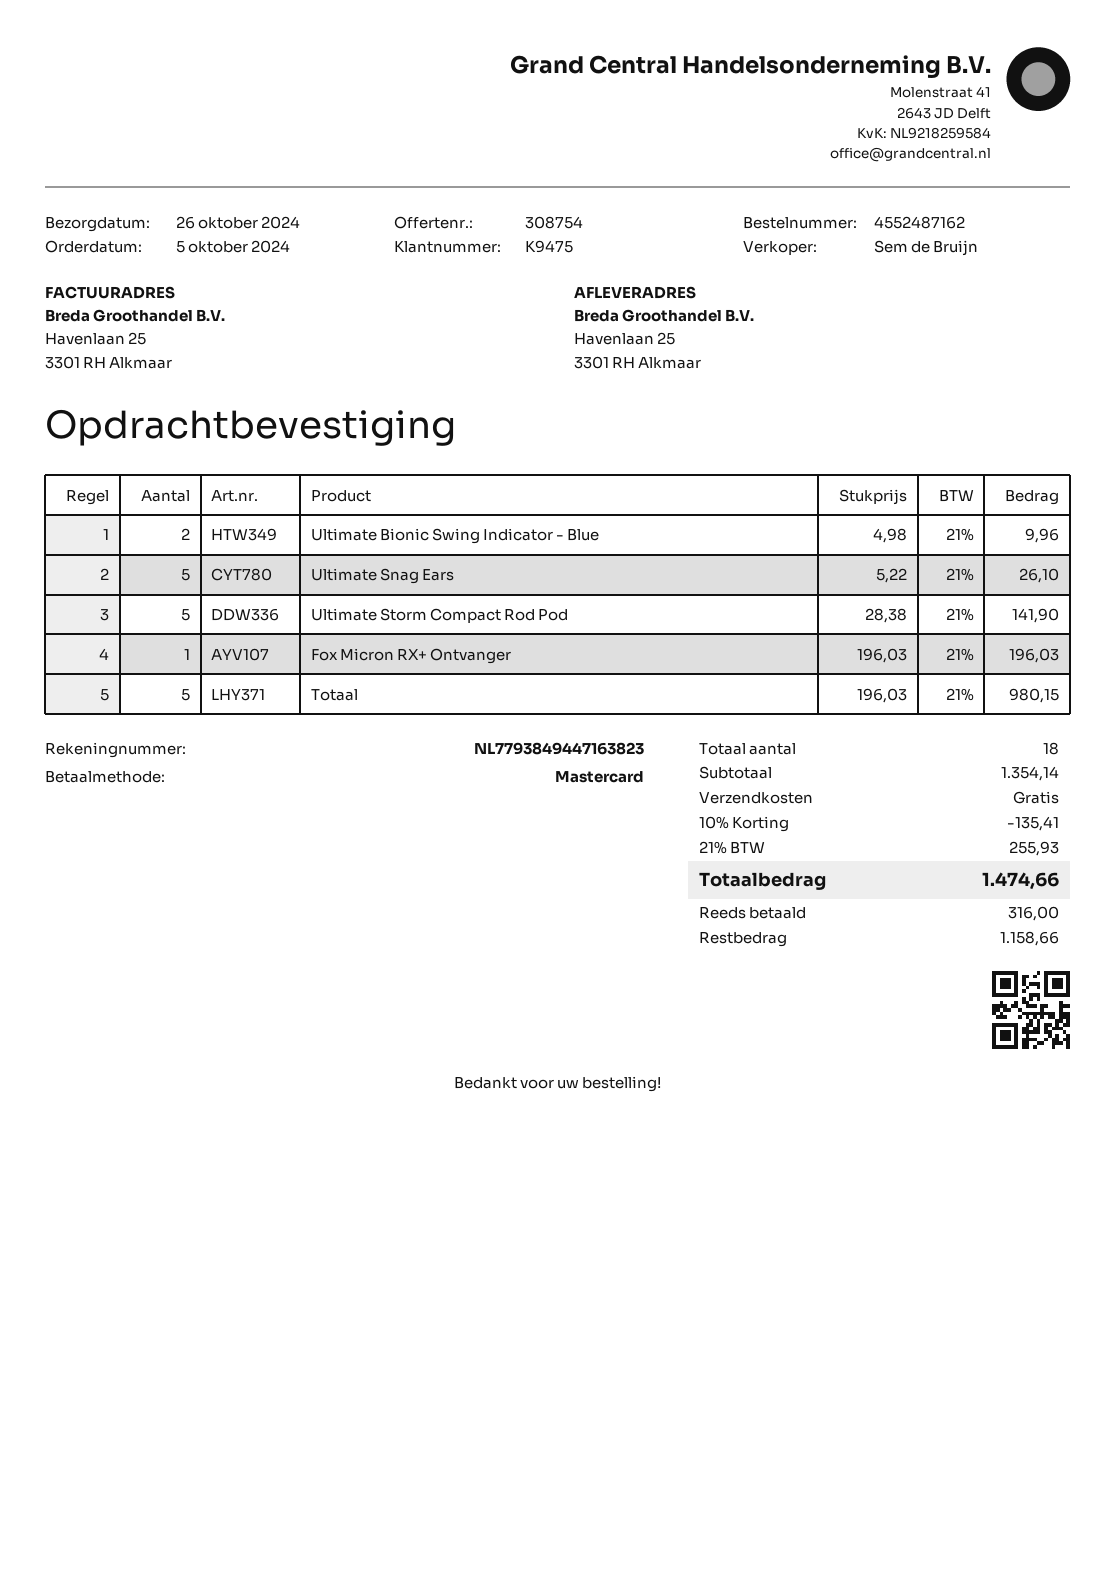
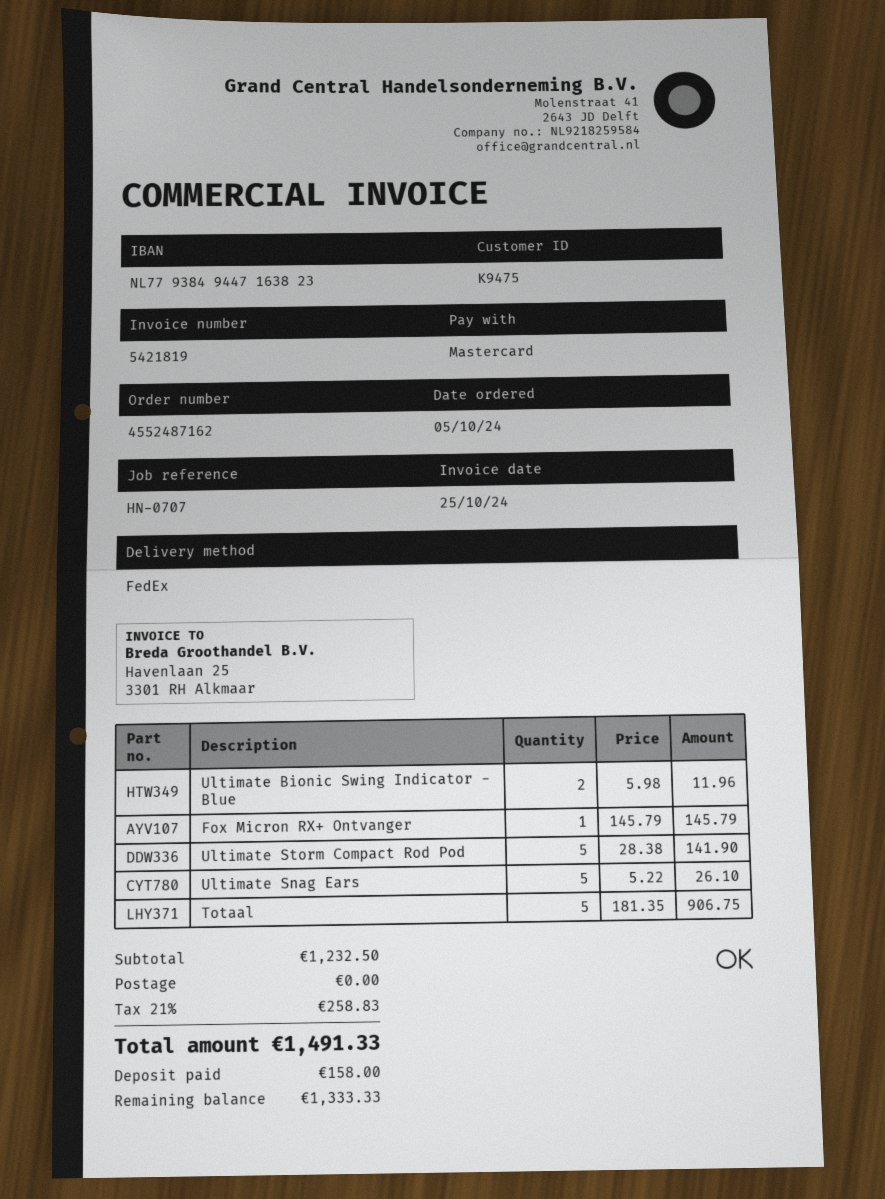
Ultimate Bionic Swing Indicator - Blue: 2 x 4.98 = 9.96 -> 2 x 5.98 = 11.96
Fox Micron RX+ Ontvanger: 1 x 196.03 = 196.03 -> 1 x 145.79 = 145.79
Totaal: 5 x 196.03 = 980.15 -> 5 x 181.35 = 906.75
subtotal: 1354.14 -> 1232.50
discount: 10% = 135.41 -> none
tax: 21% = 255.93 -> 21% = 258.83
total: 1474.66 -> 1491.33
deposit: 316.00 -> 158.00
balance: 1158.66 -> 1333.33

